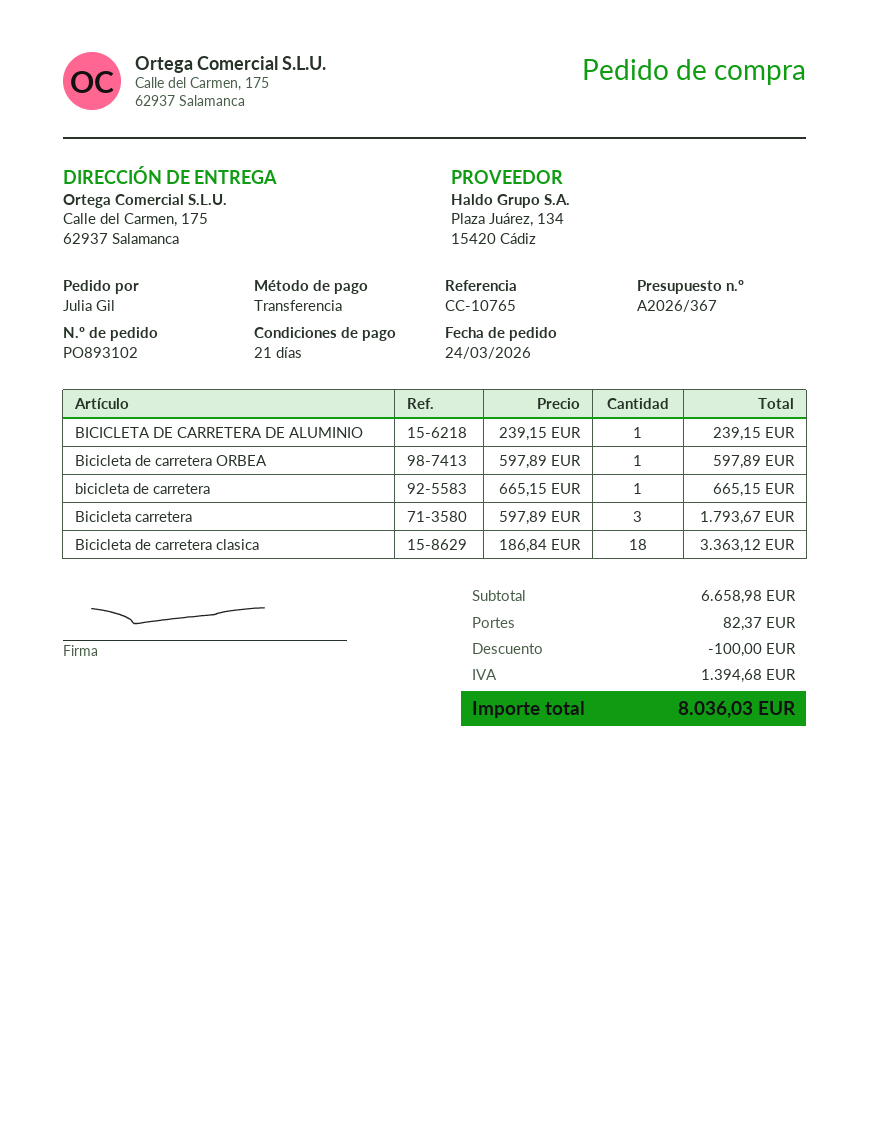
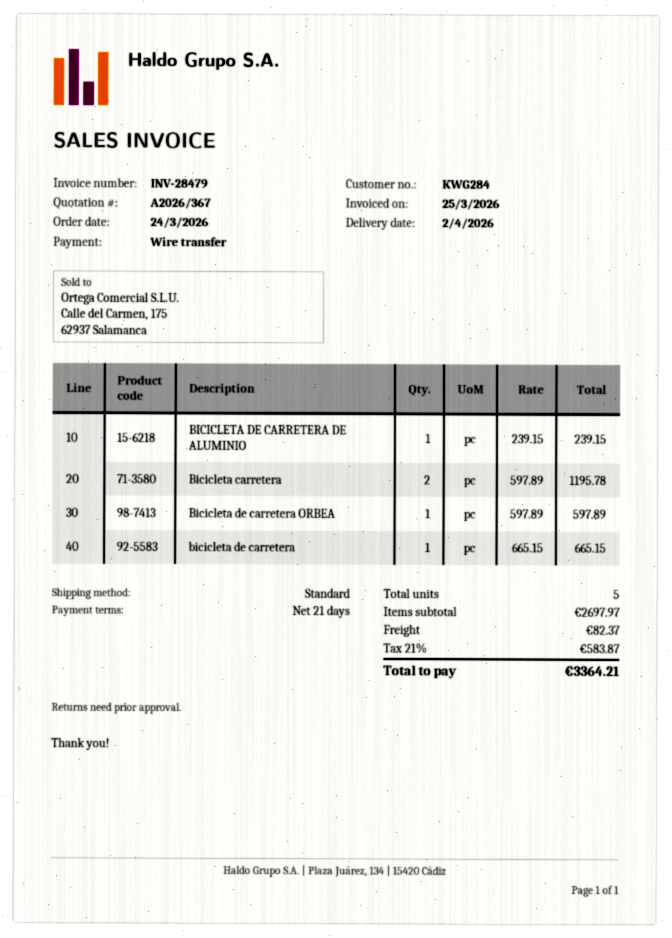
Bicicleta carretera: 3 x 597.89 = 1793.67 -> 2 x 597.89 = 1195.78
Bicicleta de carretera clasica: 18 x 186.84 = 3363.12 -> none
subtotal: 6658.98 -> 2697.97
discount: 100.00 -> none
tax: 1394.68 -> 583.87
total: 8036.03 -> 3364.21

